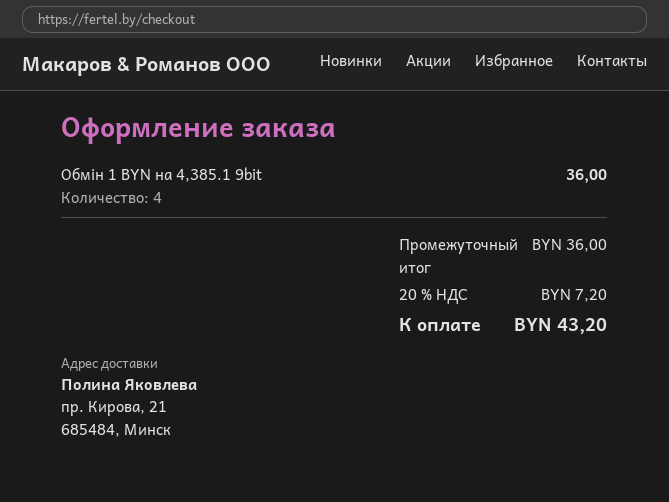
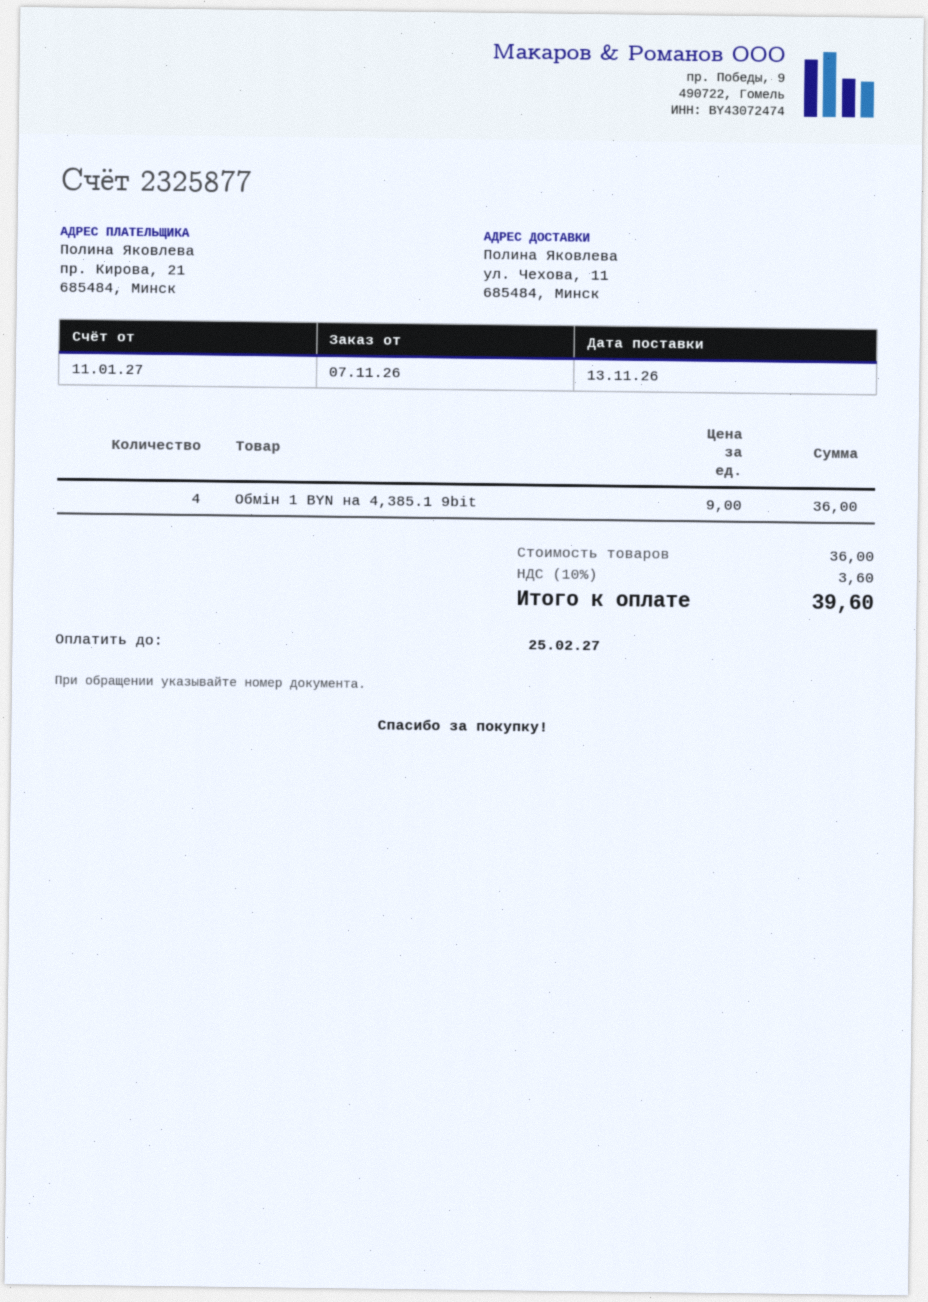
ship to: пр. Кирова, 21, 685484, Минск -> ул. Чехова, 11, 685484, Минск
tax: 20% = 7.20 -> 10% = 3.60
total: 43.20 -> 39.60

